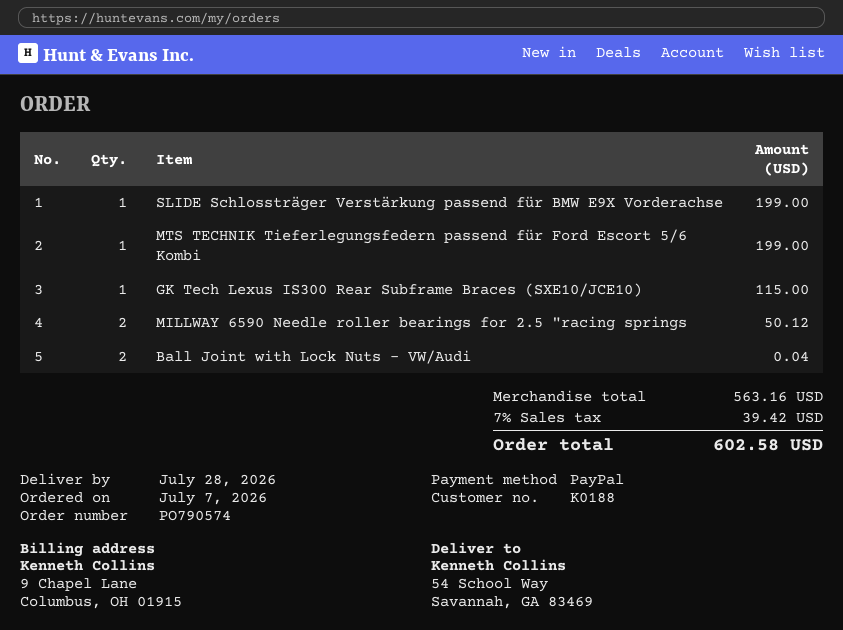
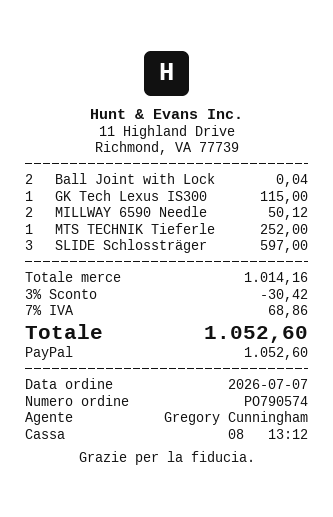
SLIDE Schlossträger Verstärkung passend für BMW E9X Vorderachse: 1 for 199.00 -> 3 for 597.00
MTS TECHNIK Tieferlegungsfedern passend für Ford Escort 5/6 Kombi: 1 for 199.00 -> 1 for 252.00
subtotal: 563.16 -> 1014.16
discount: none -> 3% = 30.42
tax: 7% = 39.42 -> 7% = 68.86
total: 602.58 -> 1052.60

